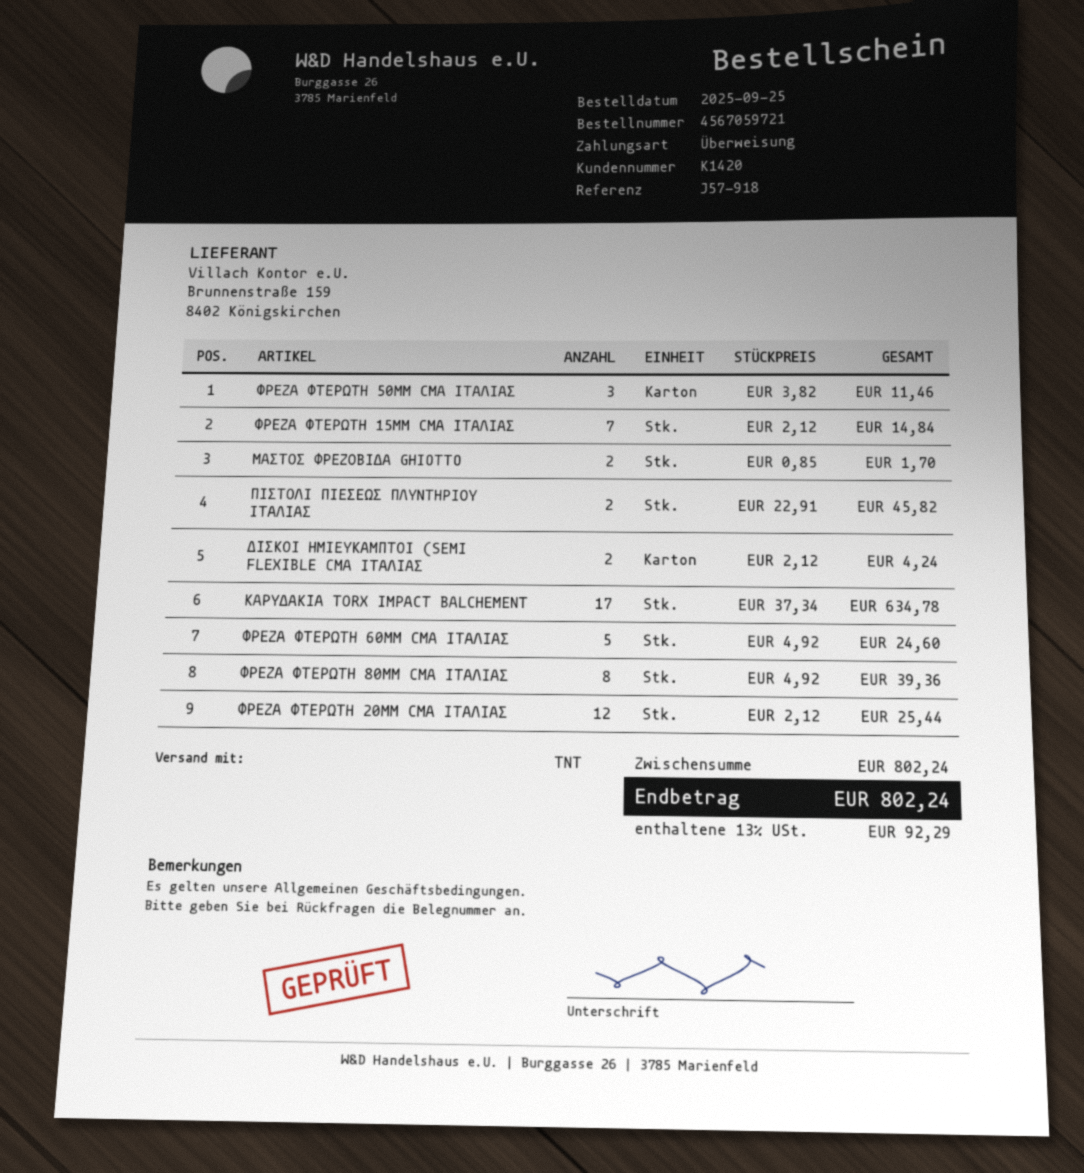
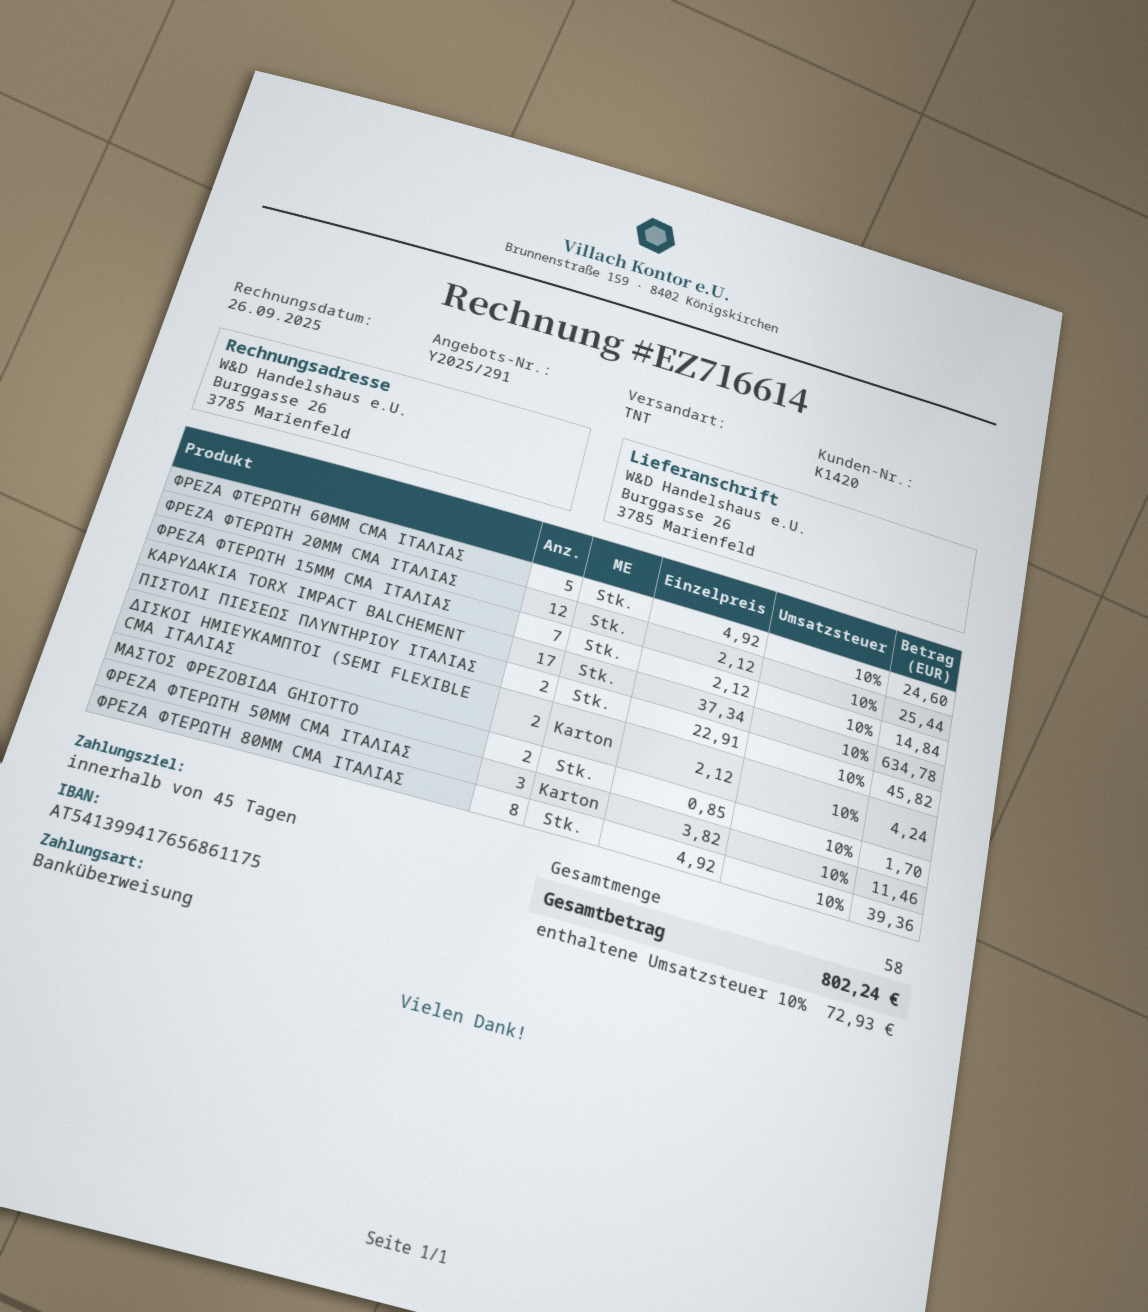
tax: 13% = 92.29 -> 10% = 72.93

